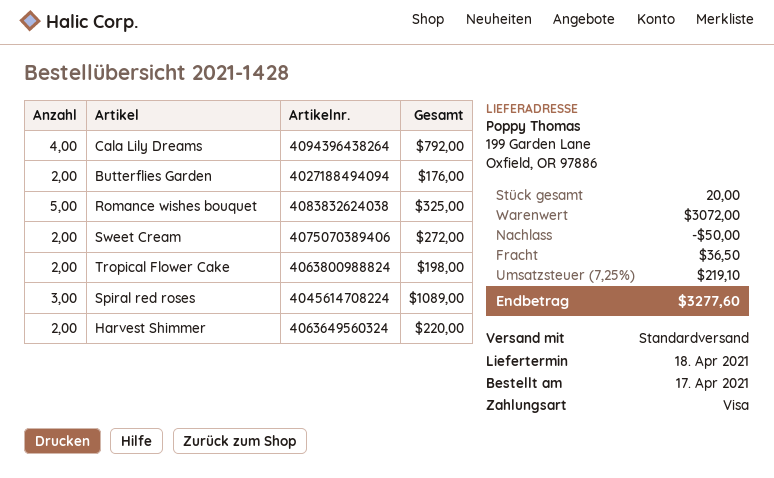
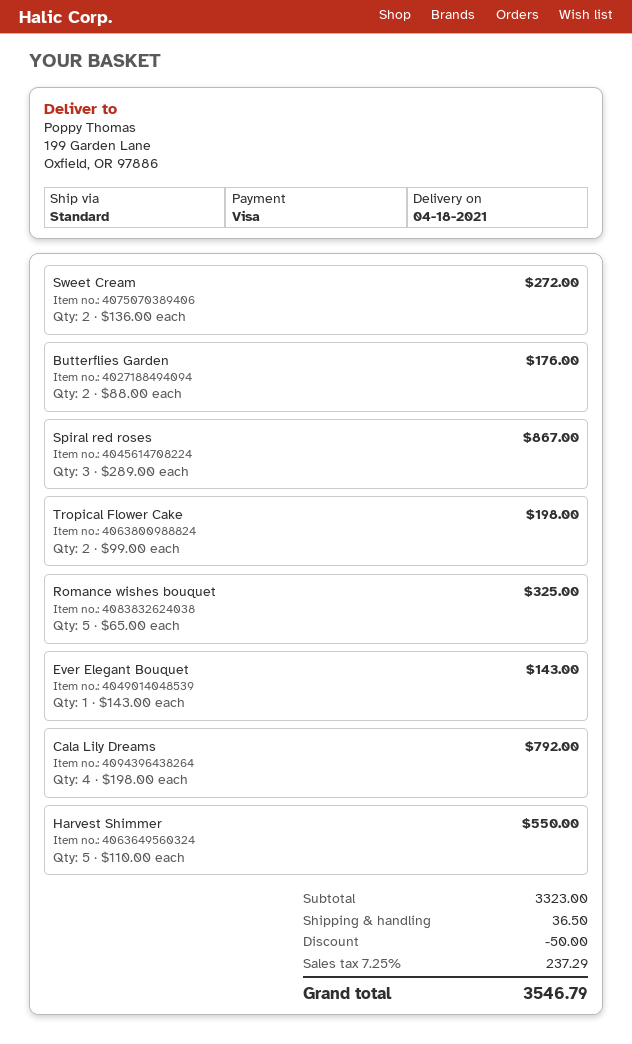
Spiral red roses: 3 for 1089.00 -> 3 for 867.00
Harvest Shimmer: 2 for 220.00 -> 5 for 550.00
Ever Elegant Bouquet: none -> 1 for 143.00
subtotal: 3072.00 -> 3323.00
tax: 7.25% = 219.10 -> 7.25% = 237.29
total: 3277.60 -> 3546.79

